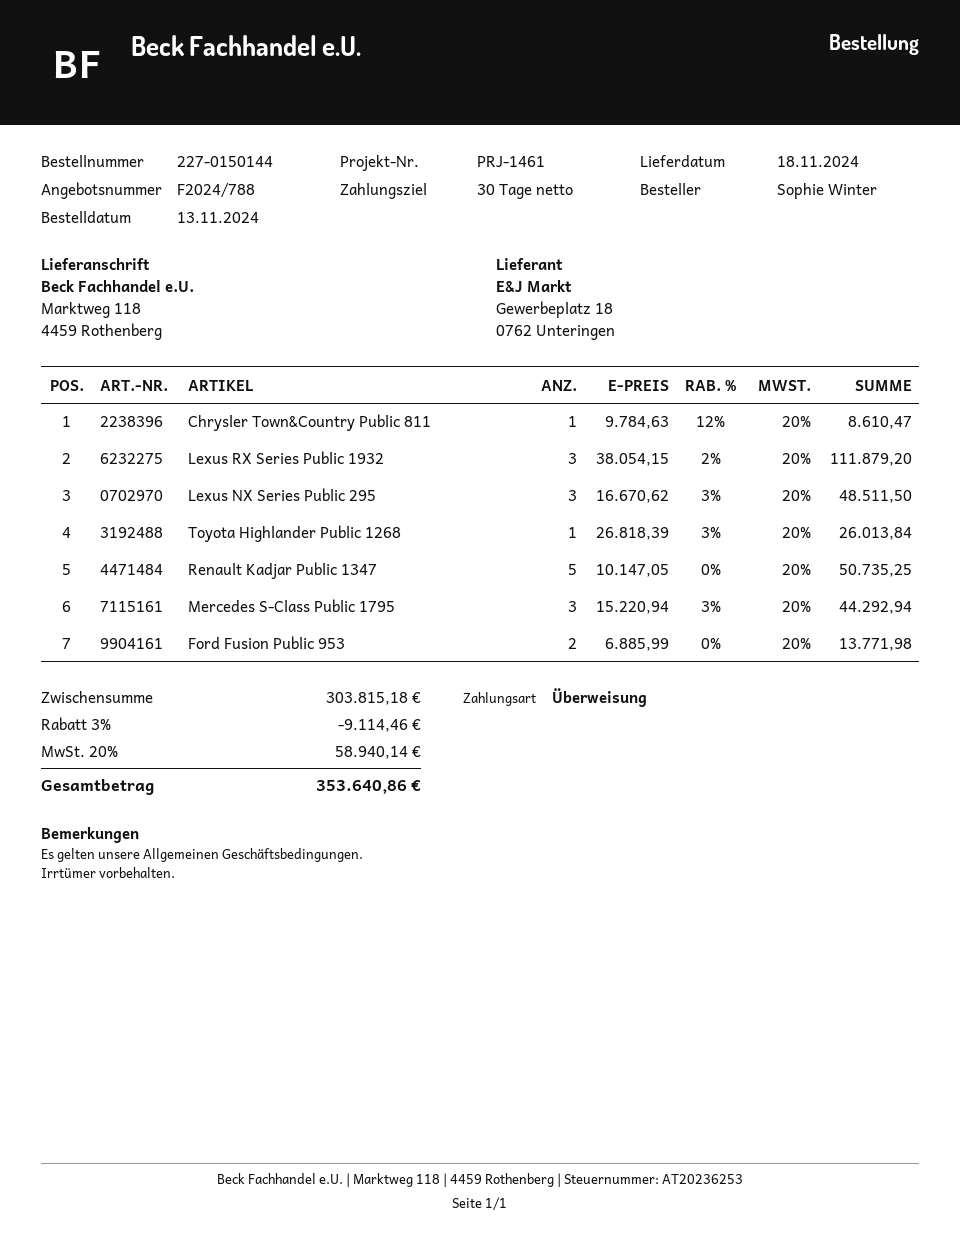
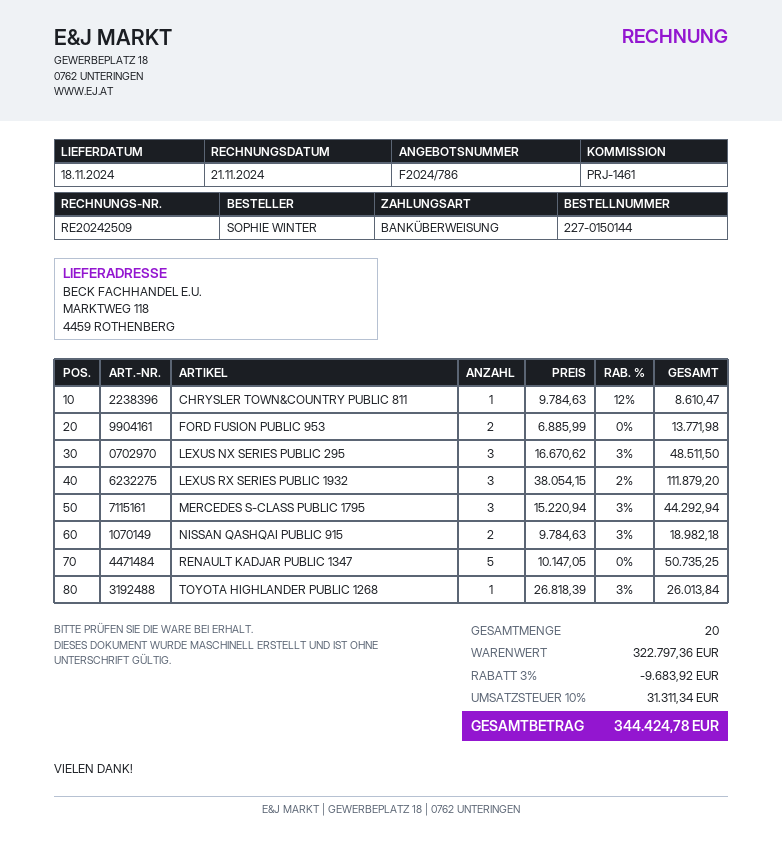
quote number: F2024/788 -> F2024/786
NISSAN QASHQAI PUBLIC 915: none -> 2 x 9784.63 - 3% = 18982.18
subtotal: 303815.18 -> 322797.36
discount: 3% = 9114.46 -> 3% = 9683.92
tax: 20% = 58940.14 -> 10% = 31311.34
total: 353640.86 -> 344424.78

